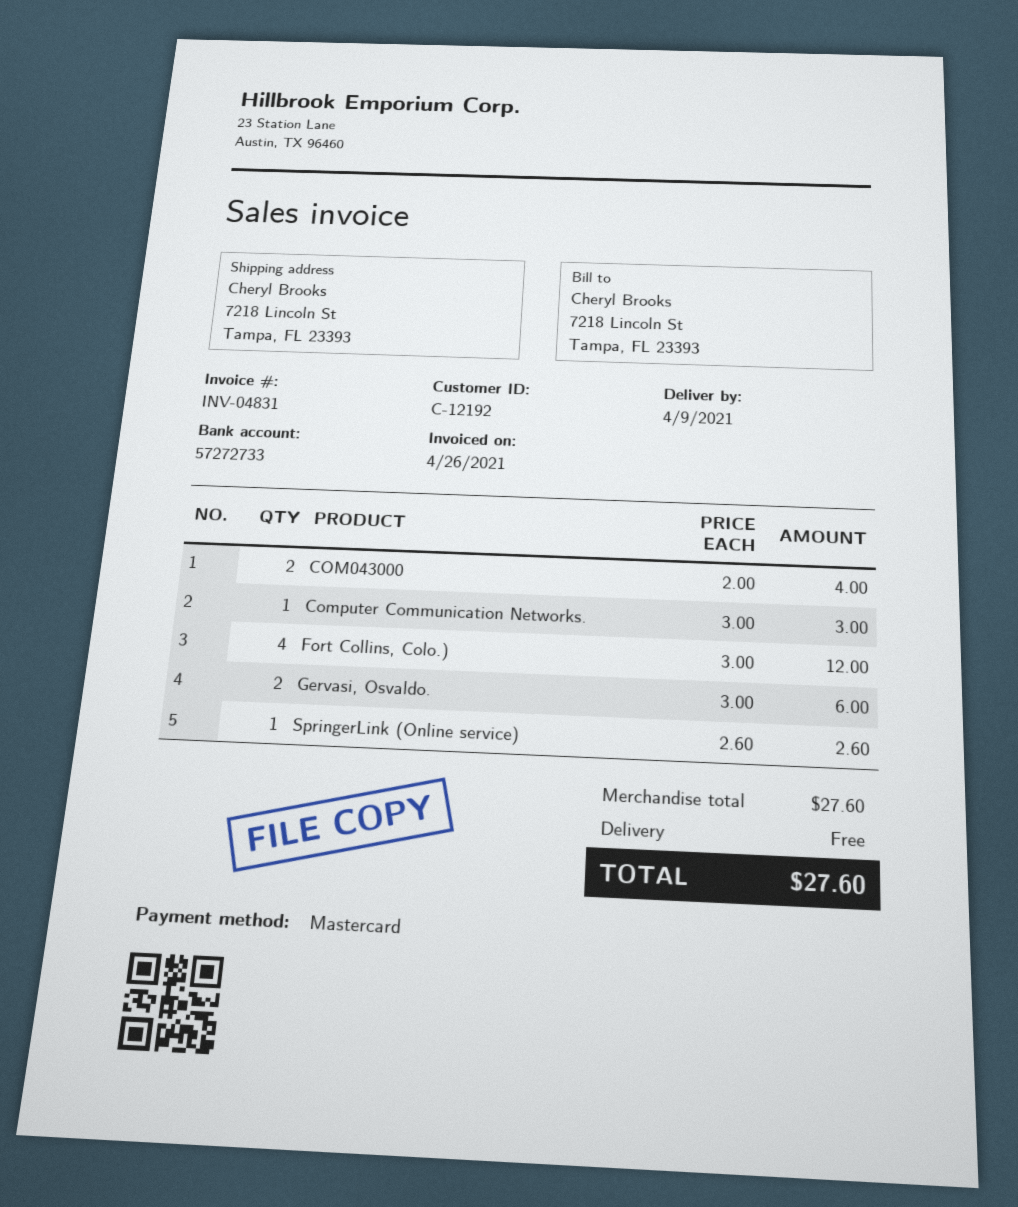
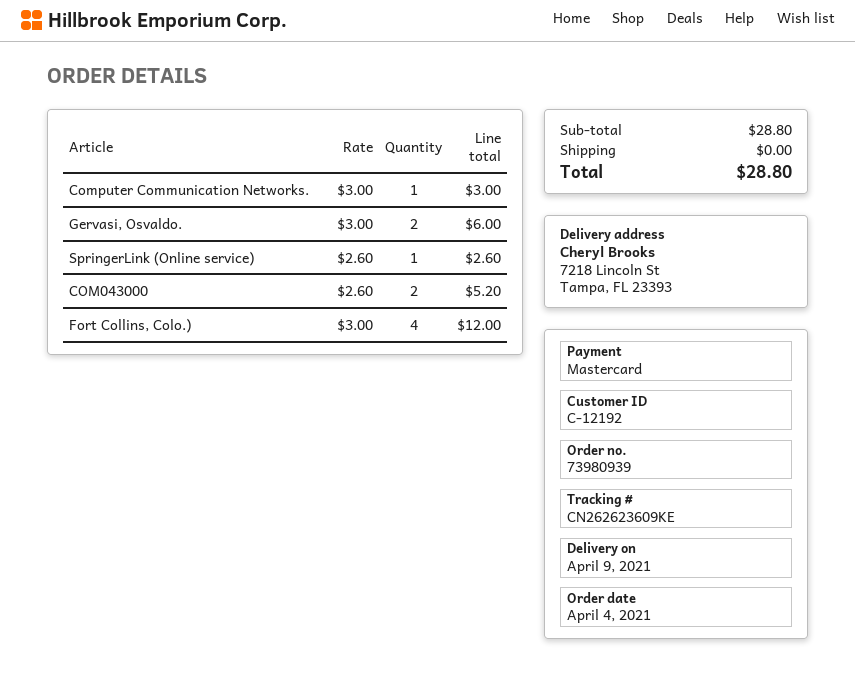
COM043000: 2 x 2.00 = 4.00 -> 2 x 2.60 = 5.20
subtotal: 27.60 -> 28.80
total: 27.60 -> 28.80

